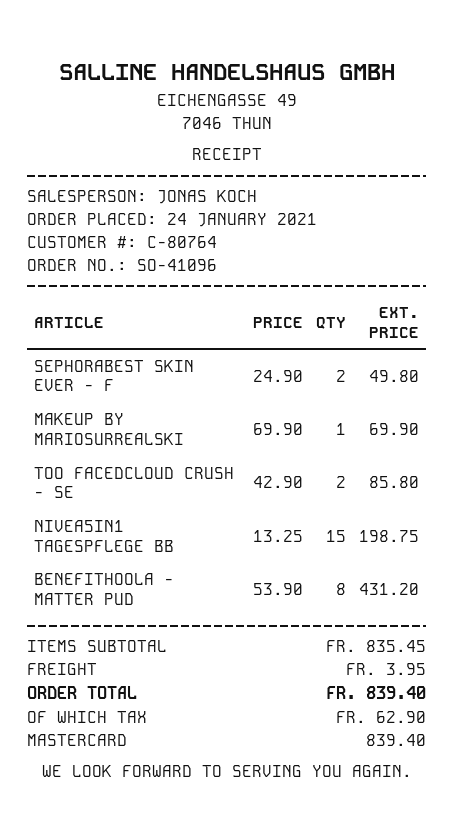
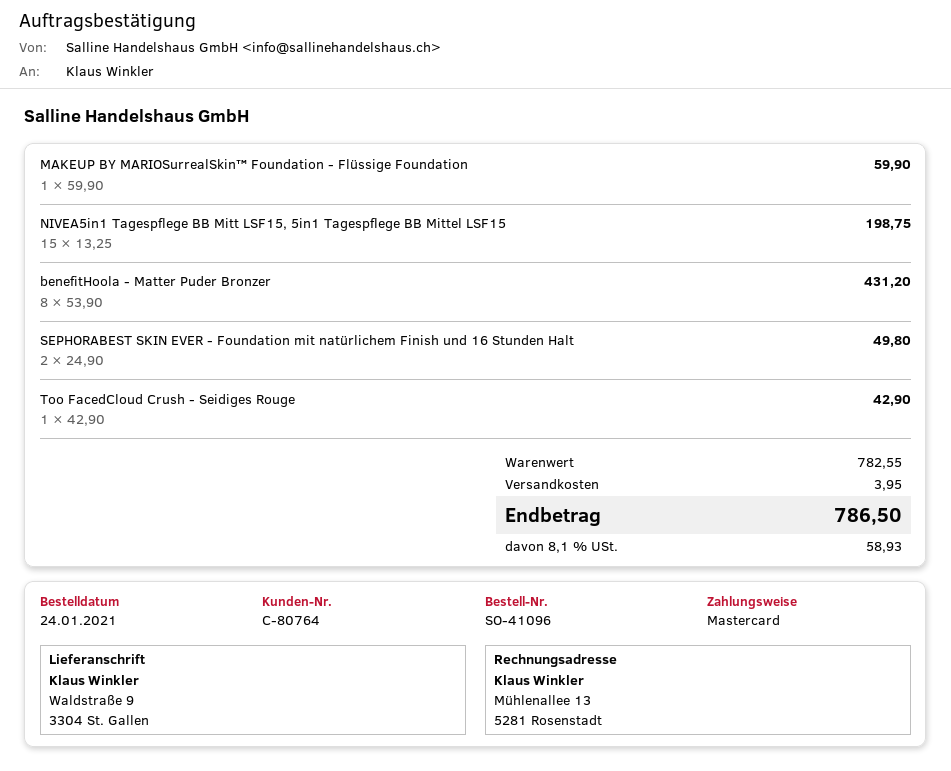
MAKEUP BY MARIOSURREALSKI: 1 x 69.90 = 69.90 -> 1 x 59.90 = 59.90
TOO FACEDCLOUD CRUSH - SE: 2 x 42.90 = 85.80 -> 1 x 42.90 = 42.90
subtotal: 835.45 -> 782.55
tax: 62.90 -> 58.93
total: 839.40 -> 786.50

